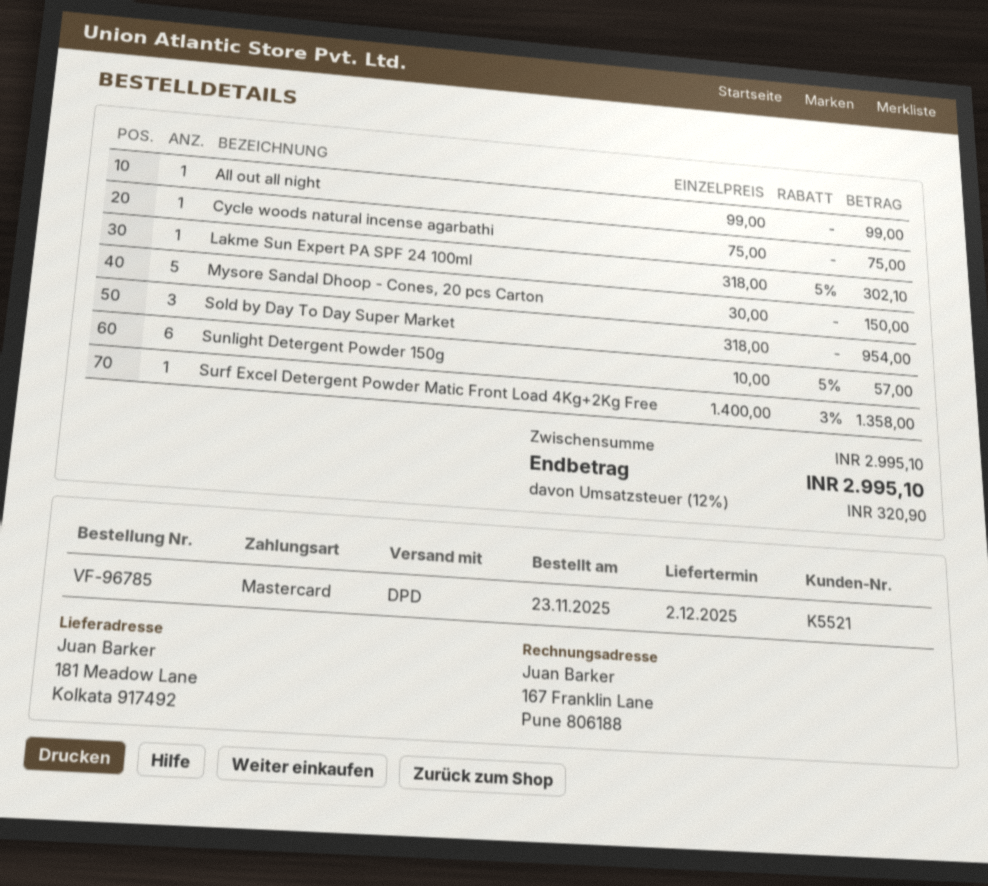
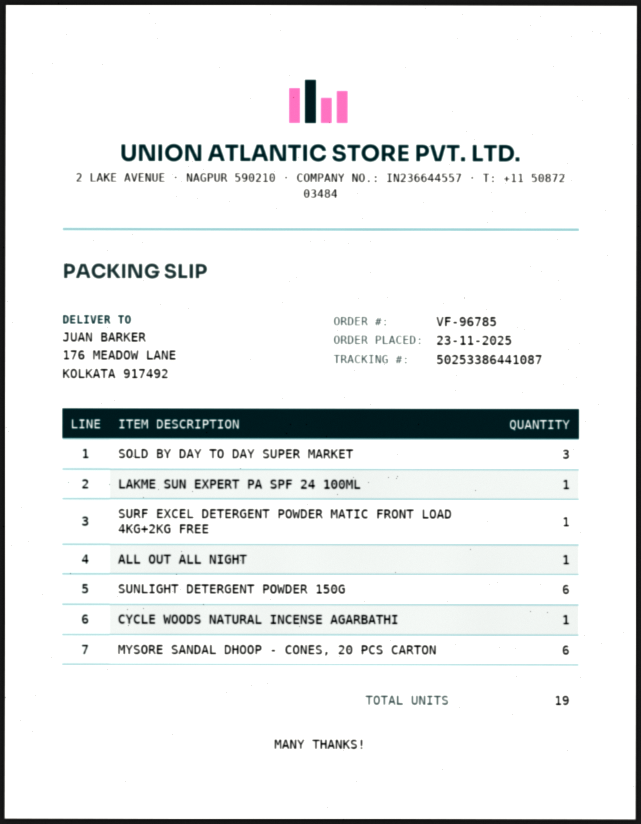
ship to: 181 Meadow Lane, Kolkata 917492 -> 176 MEADOW LANE, KOLKATA 917492
Mysore Sandal Dhoop - Cones, 20 pcs Carton: 5 -> 6

